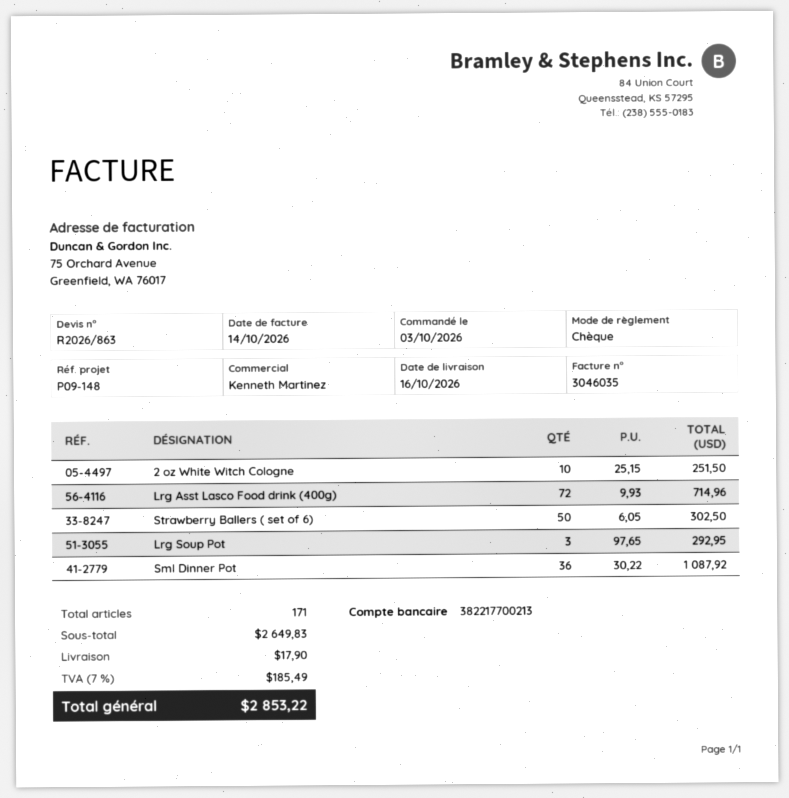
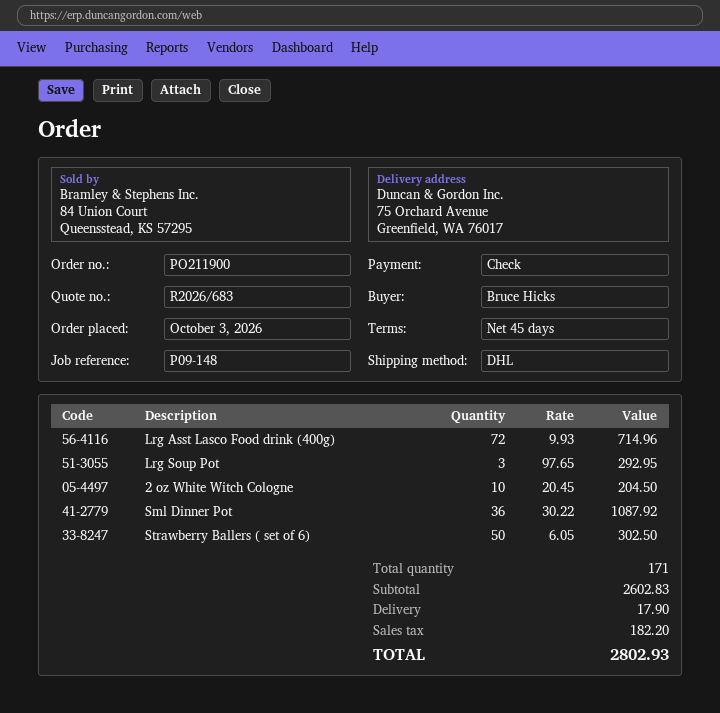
quote number: R2026/863 -> R2026/683
2 oz White Witch Cologne: 10 x 25.15 = 251.50 -> 10 x 20.45 = 204.50
subtotal: 2649.83 -> 2602.83
tax: 185.49 -> 182.20
total: 2853.22 -> 2802.93

